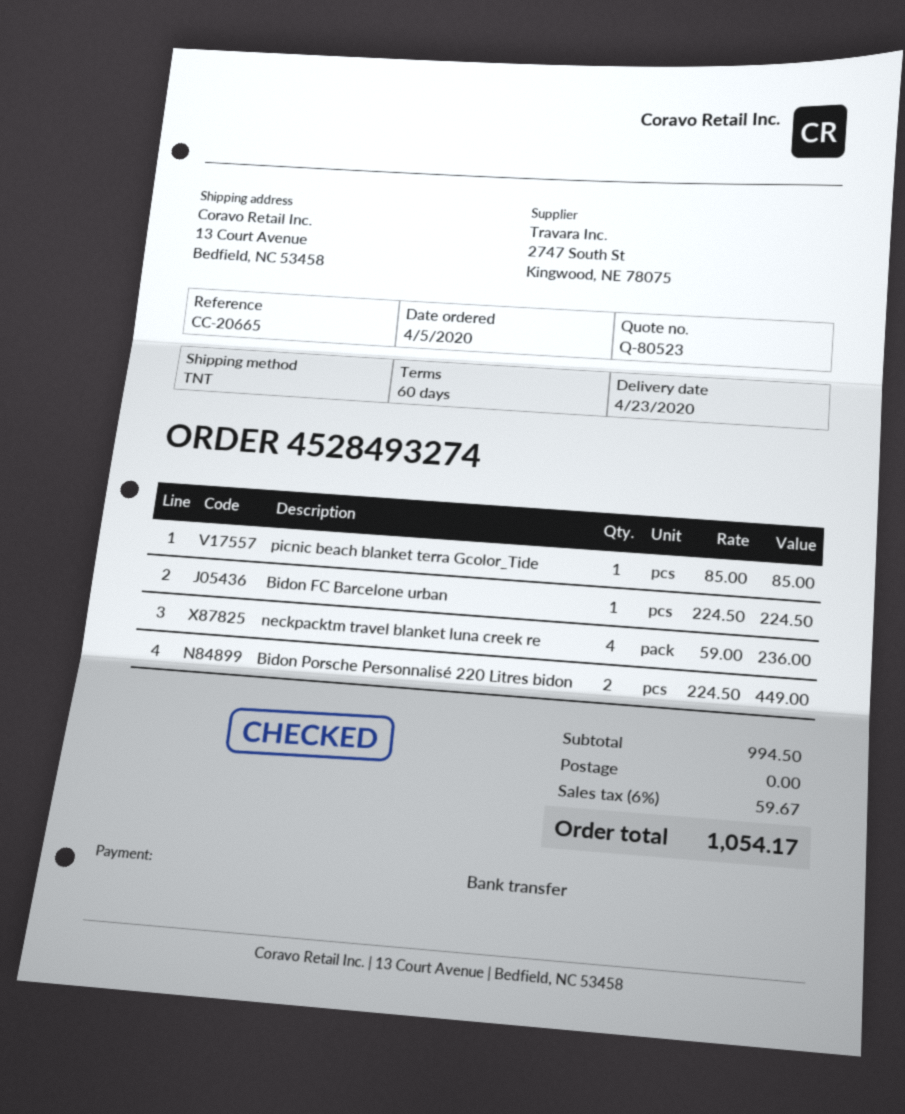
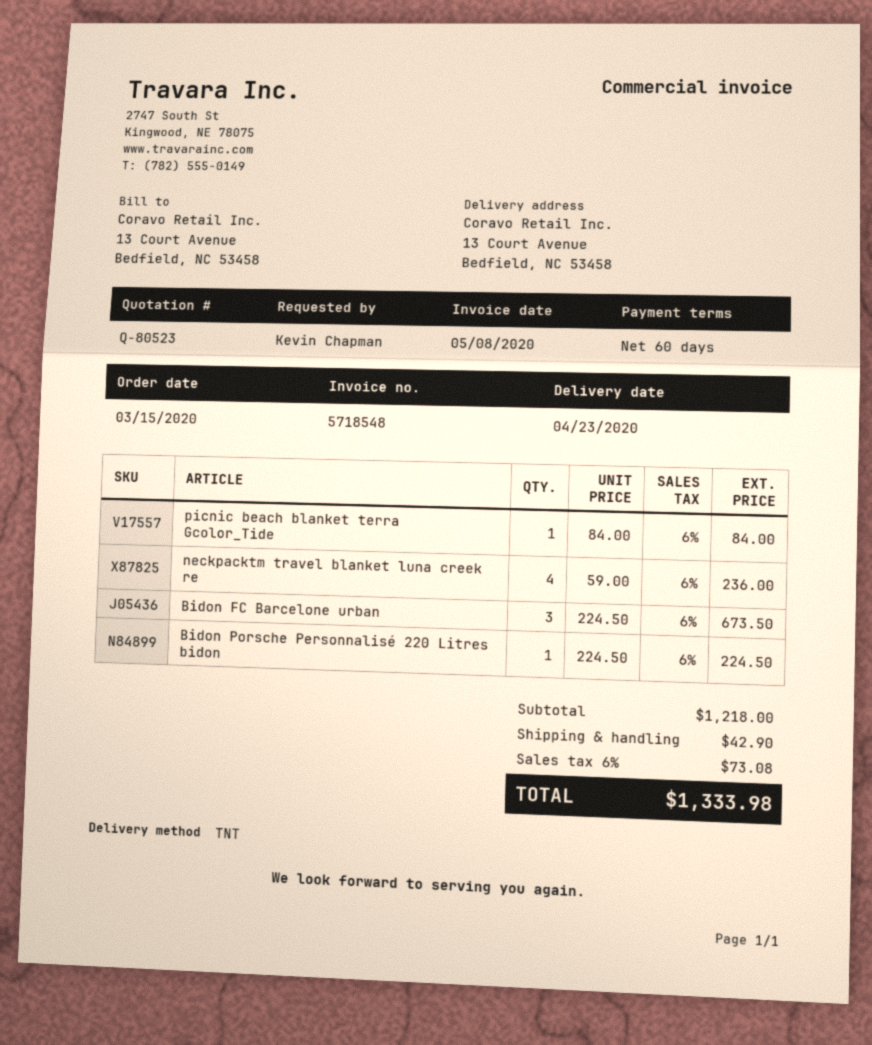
order date: 2020-04-05 -> 2020-03-15
picnic beach blanket terra Gcolor_Tide: 1 x 85.00 = 85.00 -> 1 x 84.00 = 84.00
Bidon FC Barcelone urban: 1 x 224.50 = 224.50 -> 3 x 224.50 = 673.50
Bidon Porsche Personnalisé 220 Litres bidon: 2 x 224.50 = 449.00 -> 1 x 224.50 = 224.50
subtotal: 994.50 -> 1218.00
shipping: 0.00 -> 42.90
tax: 6% = 59.67 -> 6% = 73.08
total: 1054.17 -> 1333.98

